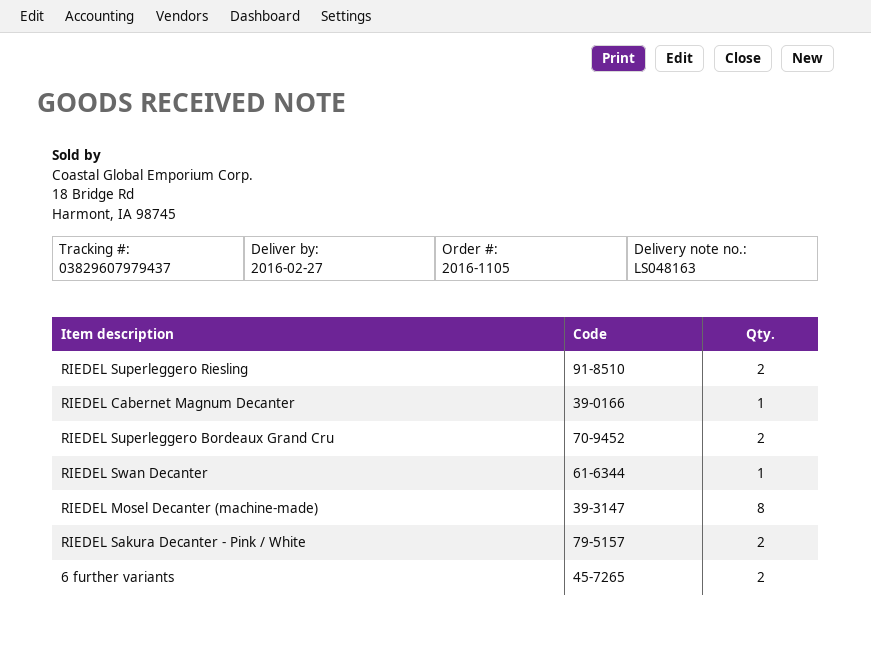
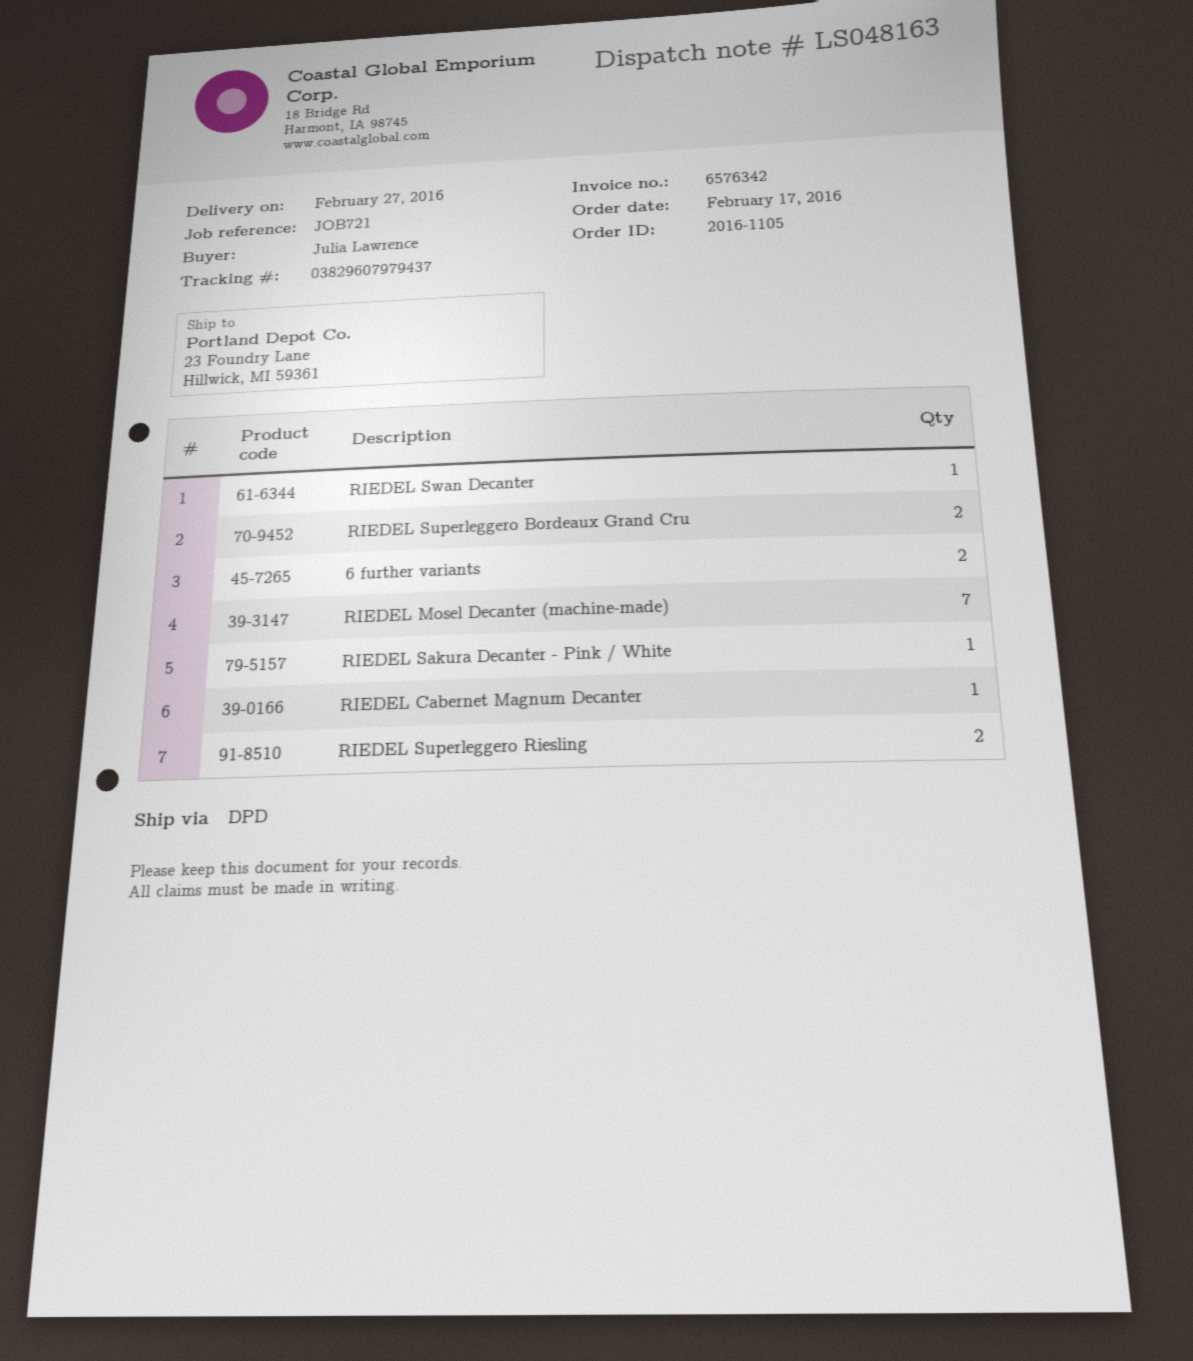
RIEDEL Mosel Decanter (machine-made): 8 -> 7
RIEDEL Sakura Decanter - Pink / White: 2 -> 1

